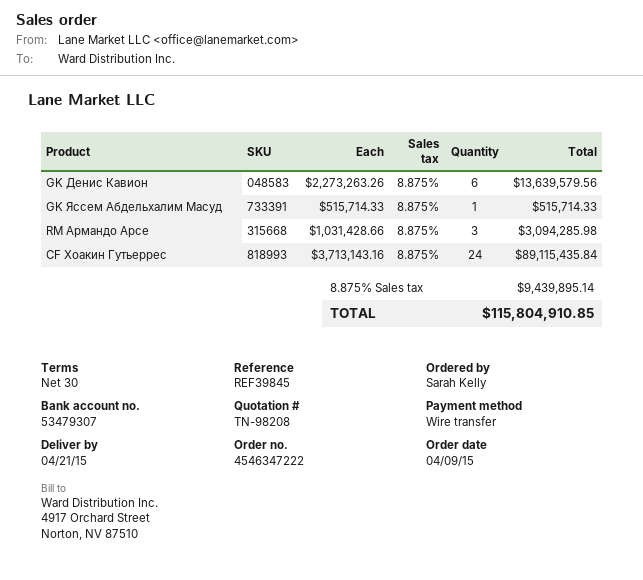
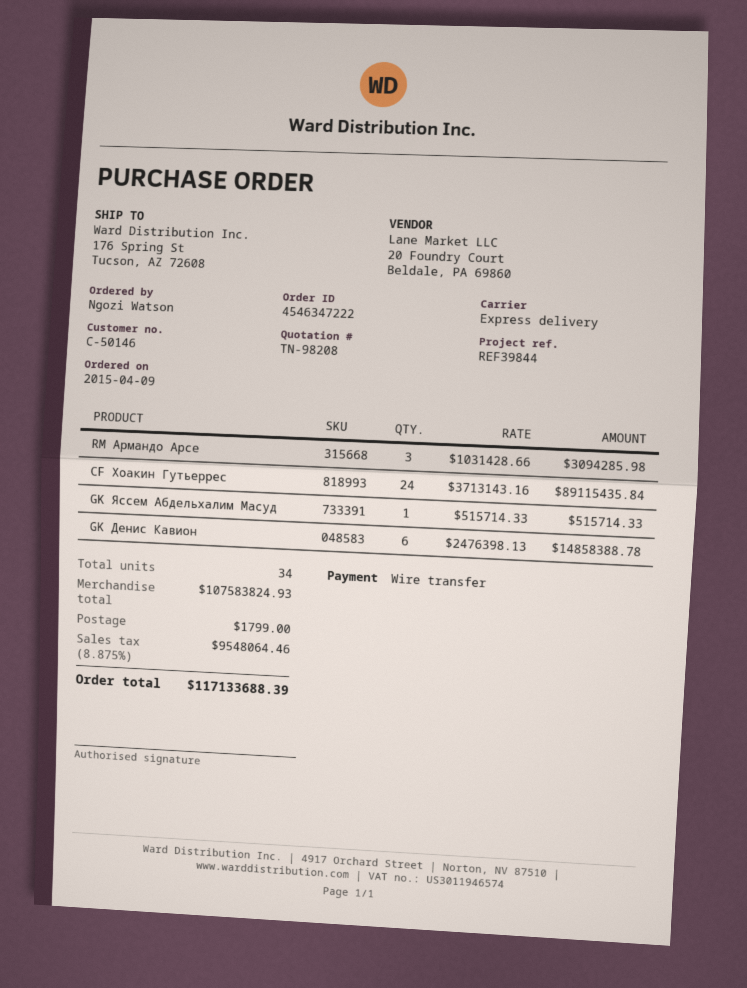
reference: REF39845 -> REF39844
ordered by: Sarah Kelly -> Ngozi Watson
GK Денис Кавион: 6 x 2273263.26 = 13639579.56 -> 6 x 2476398.13 = 14858388.78
shipping: none -> 1799.00
tax: 8.875% = 9439895.14 -> 8.875% = 9548064.46
total: 115804910.85 -> 117133688.39

